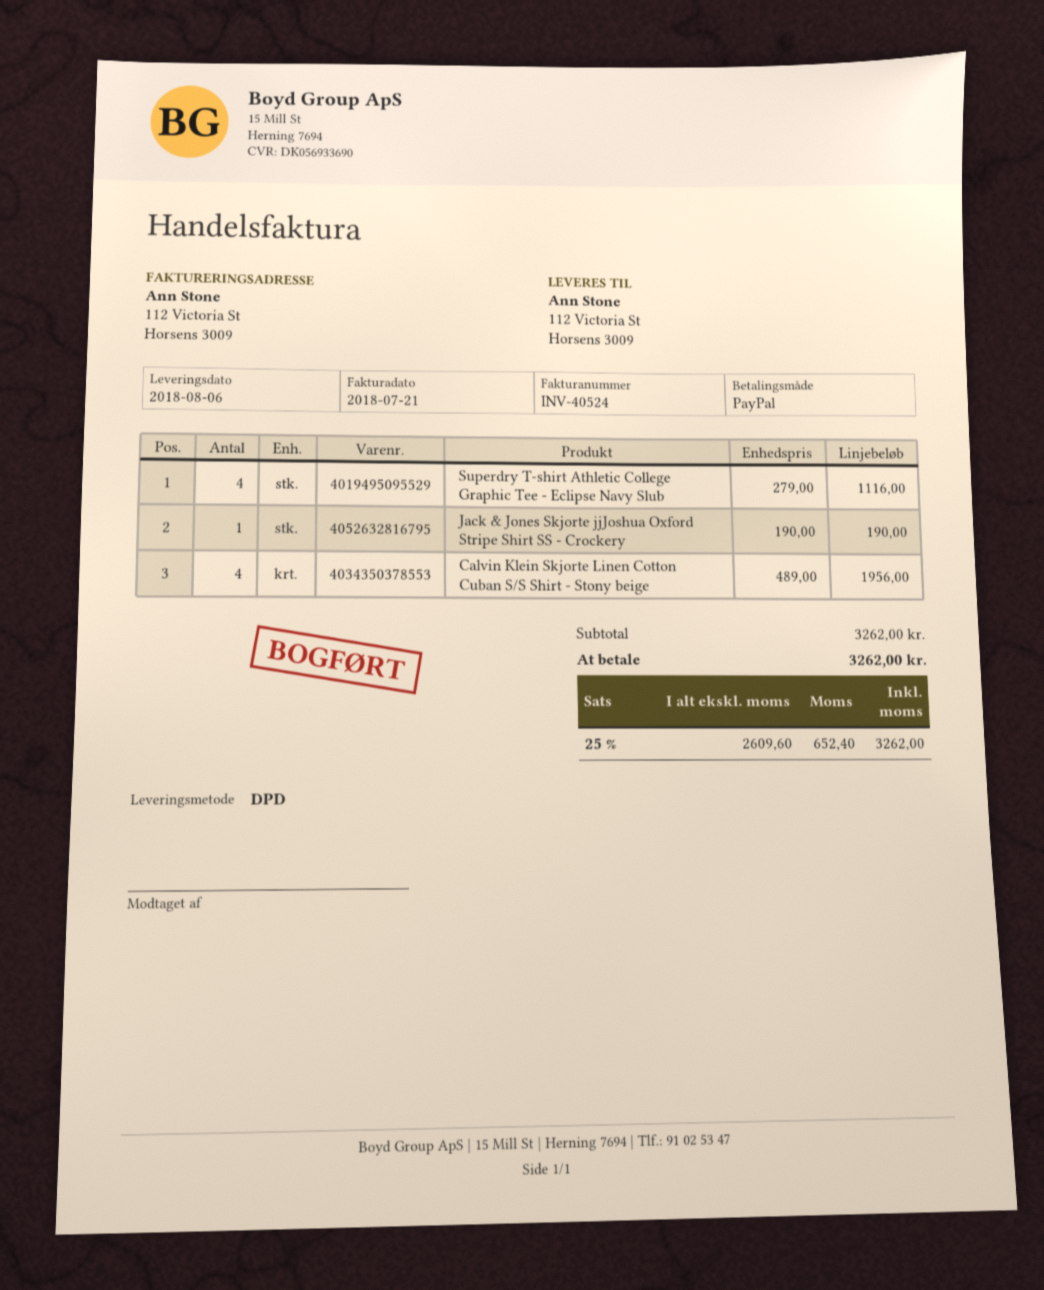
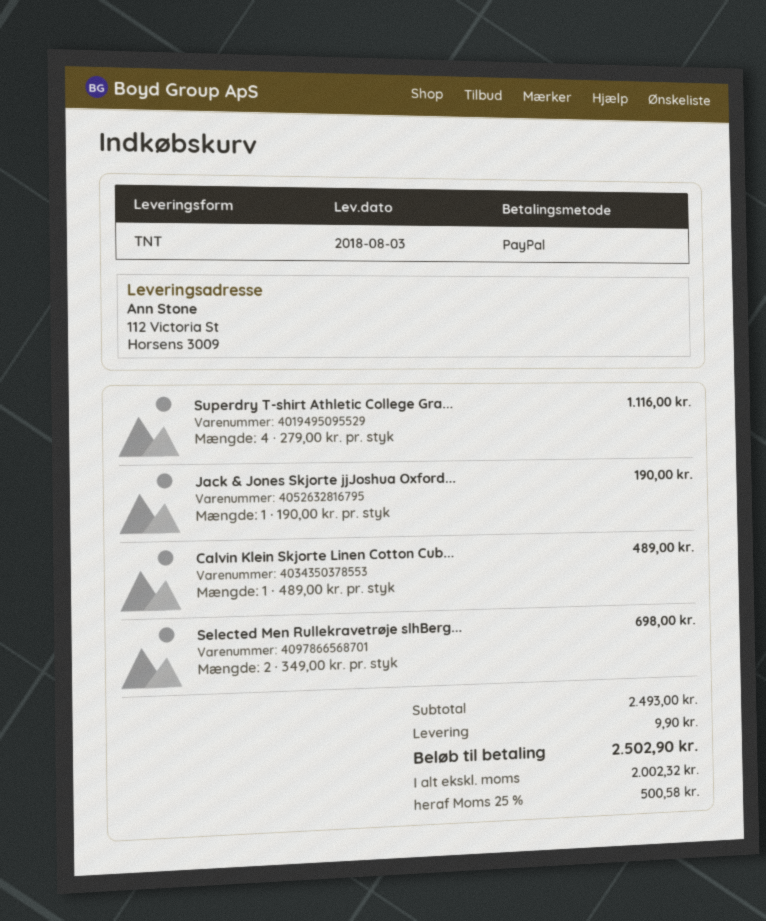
delivery date: 2018-08-06 -> 2018-08-03
shipping method: DPD -> TNT
Calvin Klein Skjorte Linen Cotton Cuban S/S Shirt - Stony beige: 4 x 489.00 = 1956.00 -> 1 x 489.00 = 489.00
Selected Men Rullekravetrøje slhBerg...: none -> 2 x 349.00 = 698.00
subtotal: 3262.00 -> 2493.00
shipping: none -> 9.90
net: 2609.60 -> 2002.32
tax: 25% = 652.40 -> 25% = 500.58
total: 3262.00 -> 2502.90

